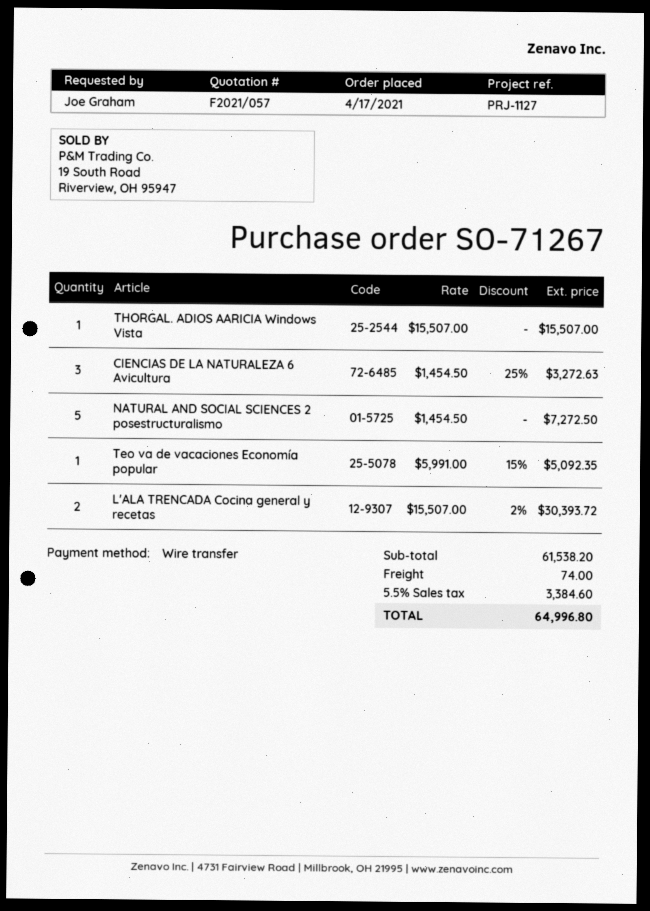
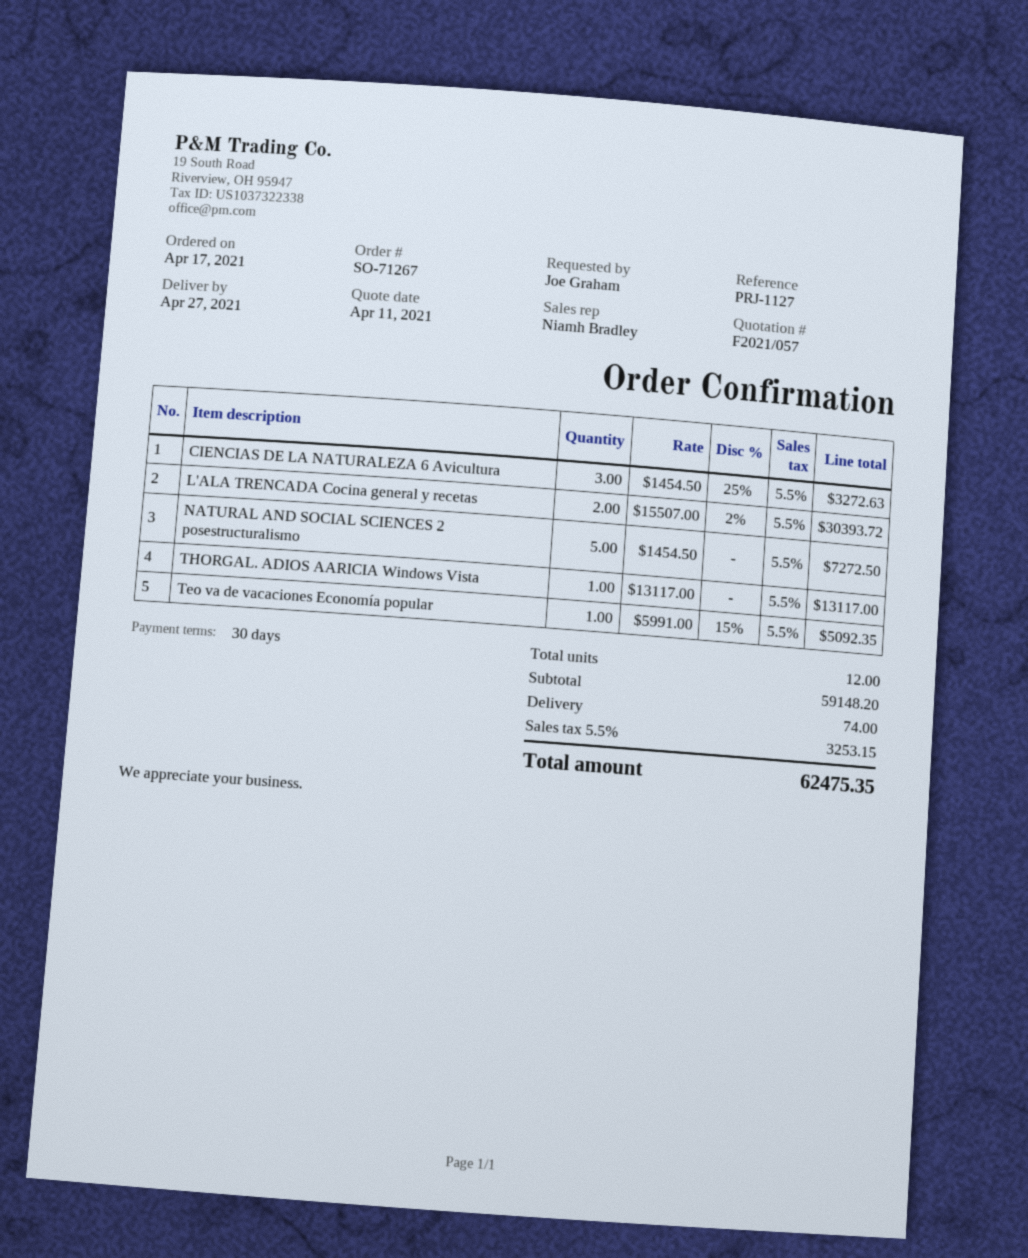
THORGAL. ADIOS AARICIA Windows Vista: 1 x 15507.00 = 15507.00 -> 1 x 13117.00 = 13117.00
subtotal: 61538.20 -> 59148.20
tax: 5.5% = 3384.60 -> 5.5% = 3253.15
total: 64996.80 -> 62475.35

